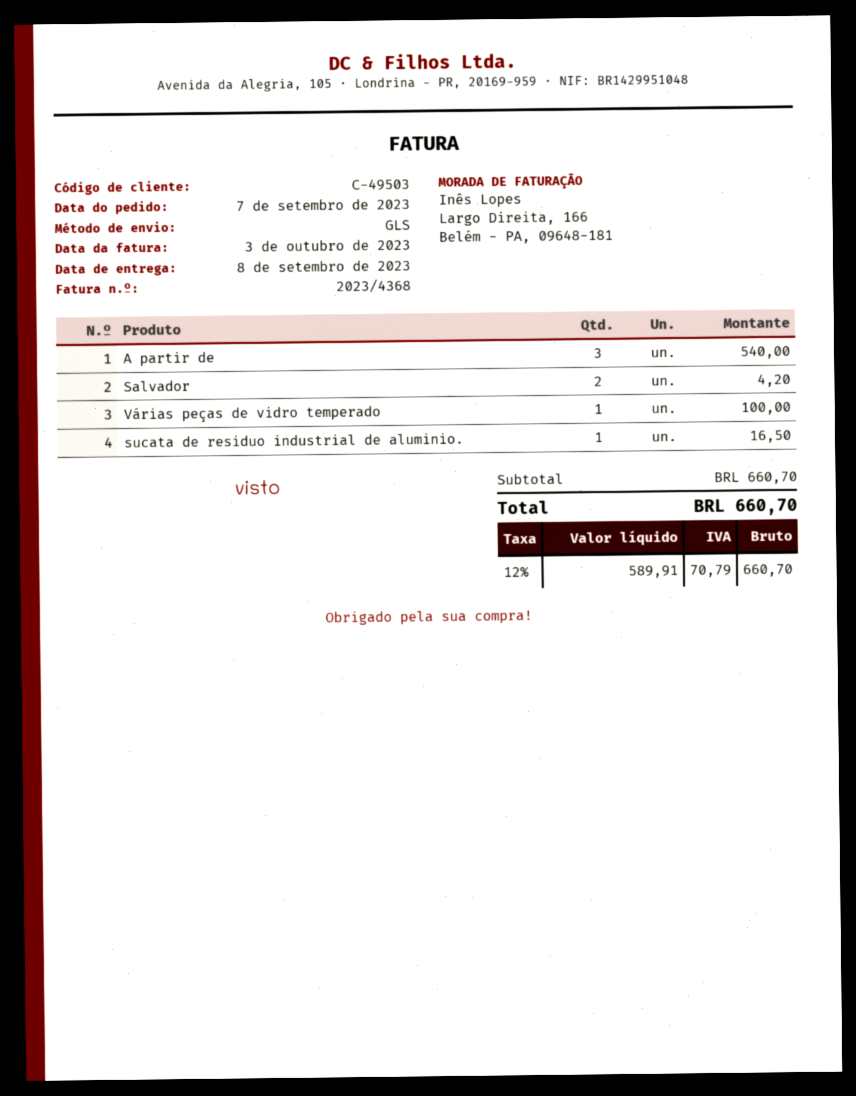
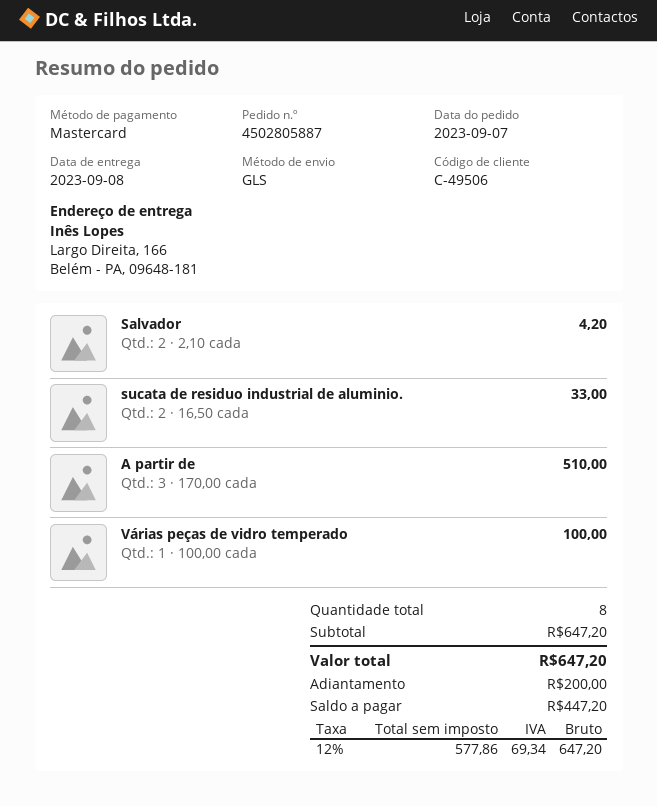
customer number: C-49503 -> C-49506
A partir de: 3 for 540.00 -> 3 for 510.00
sucata de residuo industrial de aluminio.: 1 for 16.50 -> 2 for 33.00
subtotal: 660.70 -> 647.20
net: 589.91 -> 577.86
tax: 12% = 70.79 -> 12% = 69.34
total: 660.70 -> 647.20

